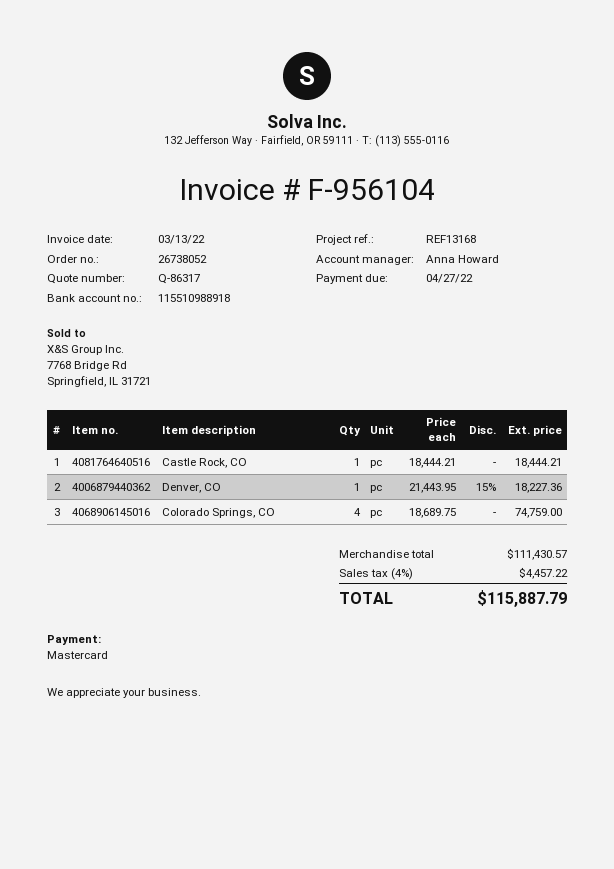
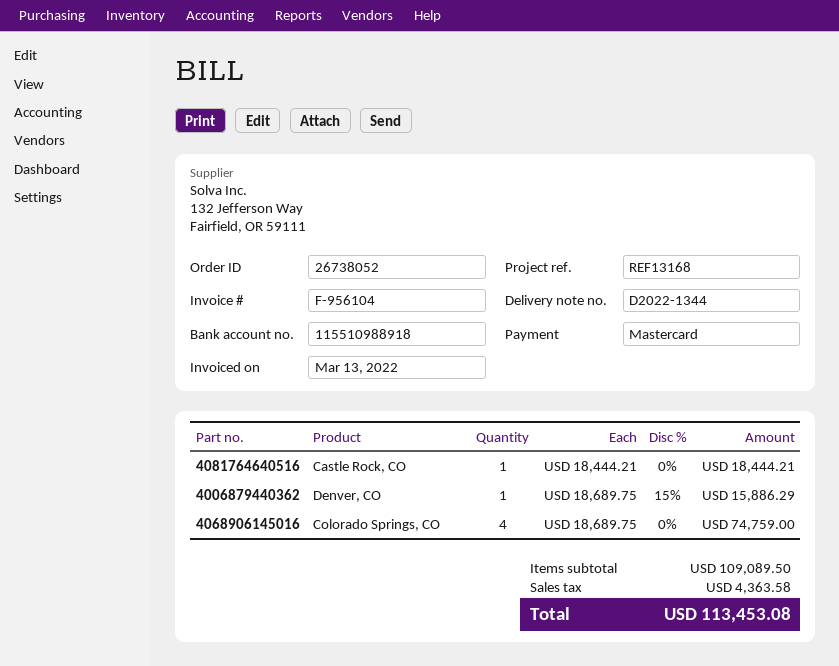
Denver, CO: 1 x 21443.95 - 15% = 18227.36 -> 1 x 18689.75 - 15% = 15886.29
subtotal: 111430.57 -> 109089.50
tax: 4457.22 -> 4363.58
total: 115887.79 -> 113453.08

